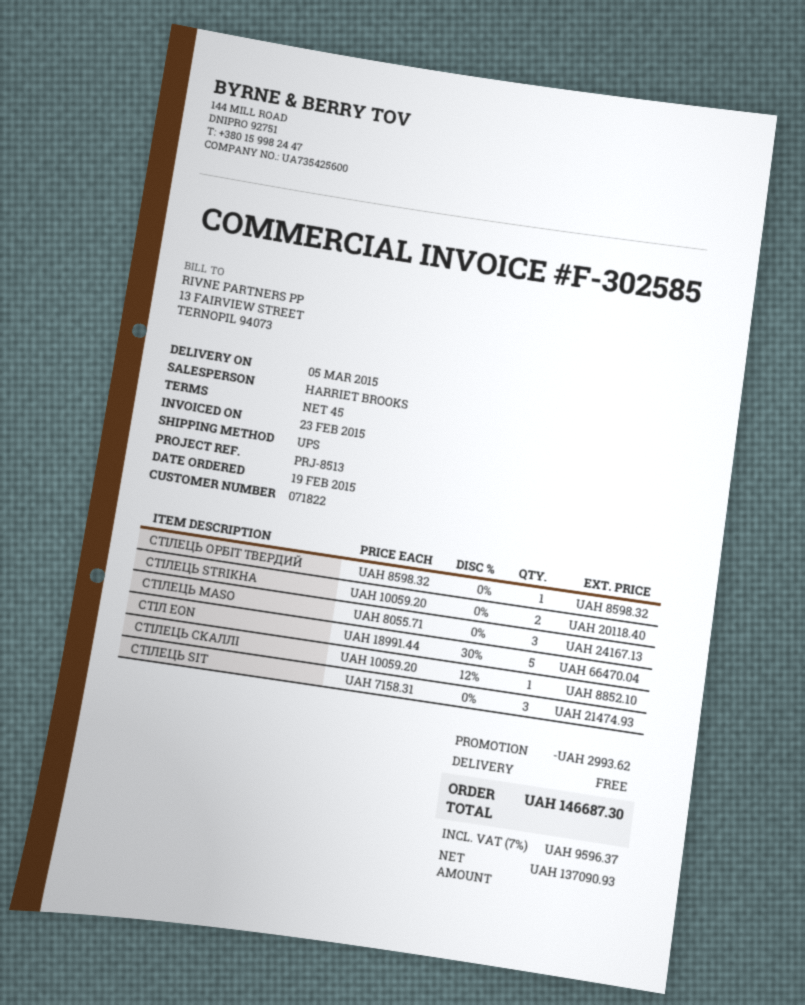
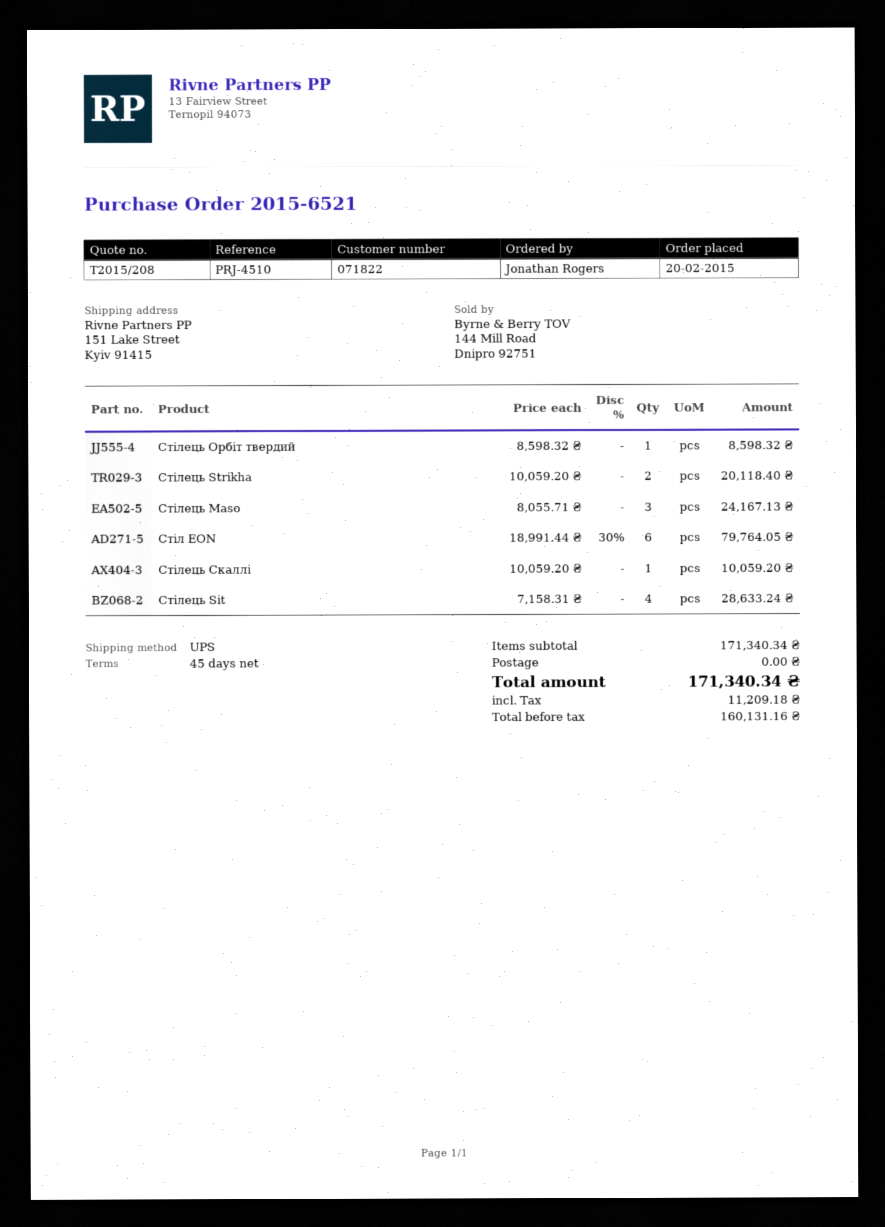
order date: 2015-02-19 -> 2015-02-20
reference: PRJ-8513 -> PRJ-4510
СТІЛ EON: 5 x 18991.44 - 30% = 66470.04 -> 6 x 18991.44 - 30% = 79764.05
СТІЛЕЦЬ СКАЛЛІ: 1 x 10059.20 - 12% = 8852.10 -> 1 x 10059.20 = 10059.20
СТІЛЕЦЬ SIT: 3 x 7158.31 = 21474.93 -> 4 x 7158.31 = 28633.24
discount: 2993.62 -> none
net: 137090.93 -> 160131.16
tax: 9596.37 -> 11209.18
total: 146687.30 -> 171340.34

